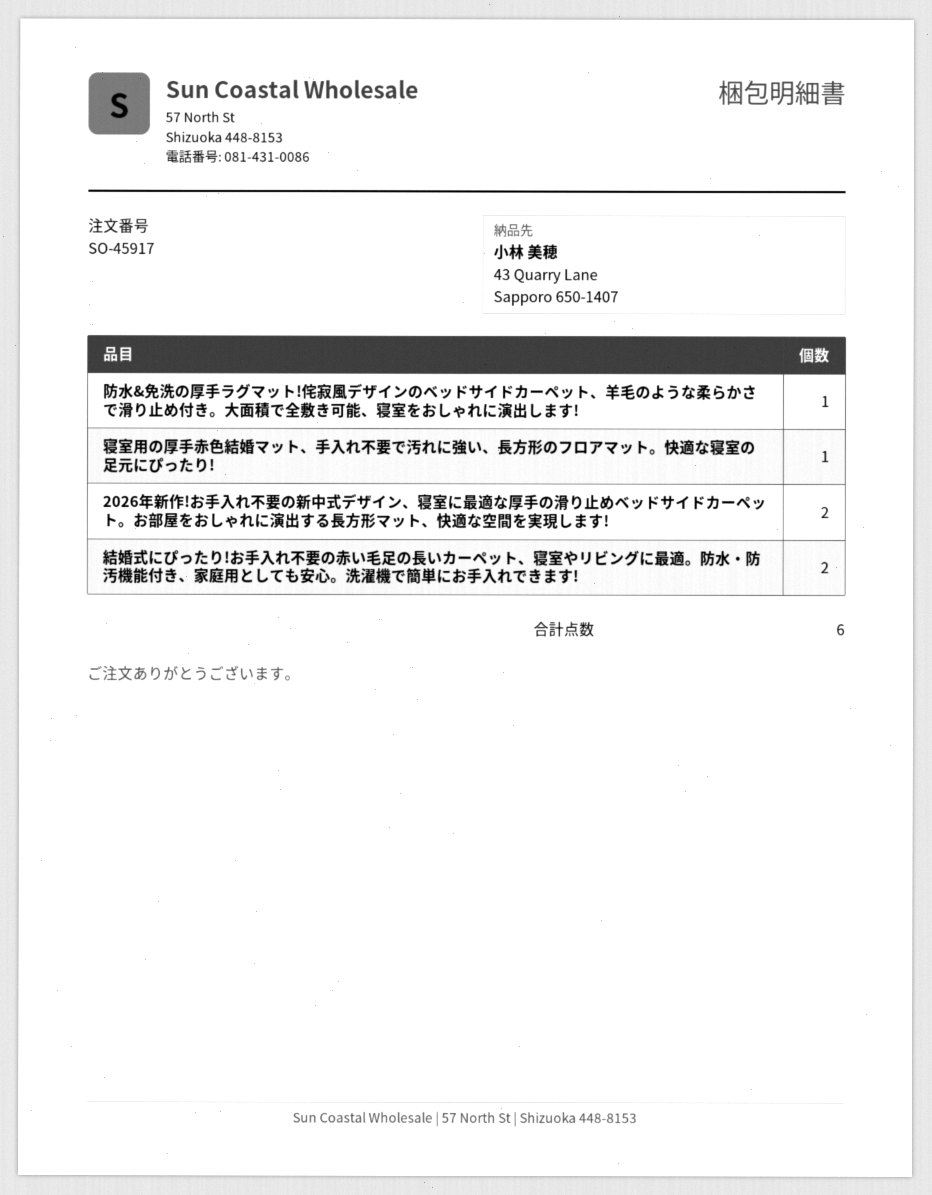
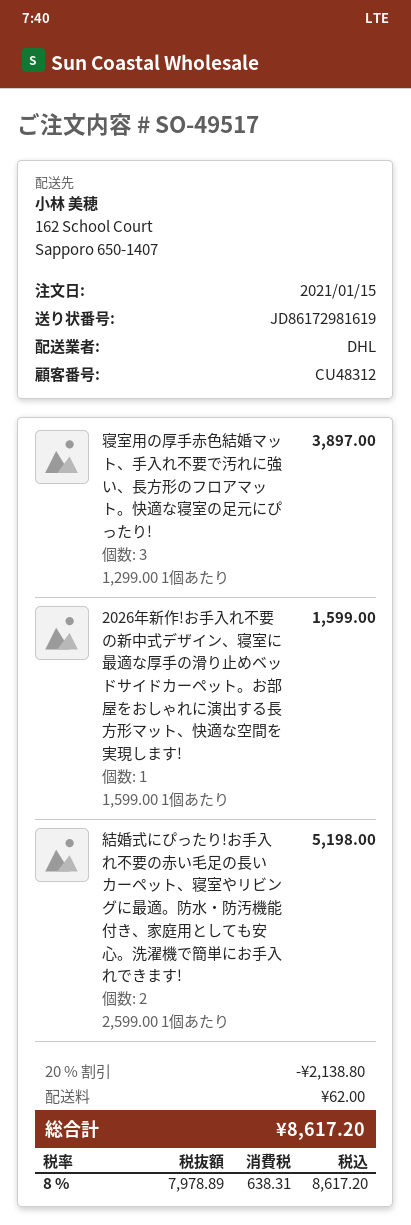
order number: SO-45917 -> SO-49517
ship to: 43 Quarry Lane, Sapporo 650-1407 -> 162 School Court, Sapporo 650-1407
防水&免洗の厚手ラグマット!侘寂風デザインのベッドサイドカーペット、羊毛のような柔らかさで滑り止め付き。大面積で全敷き可能、寝室をおしゃれに演出します!: 1 -> none
寝室用の厚手赤色結婚マット、手入れ不要で汚れに強い、長方形のフロアマット。快適な寝室の足元にぴったり!: 1 -> 3
2026年新作!お手入れ不要の新中式デザイン、寝室に最適な厚手の滑り止めベッドサイドカーペット。お部屋をおしゃれに演出する長方形マット、快適な空間を実現します!: 2 -> 1

